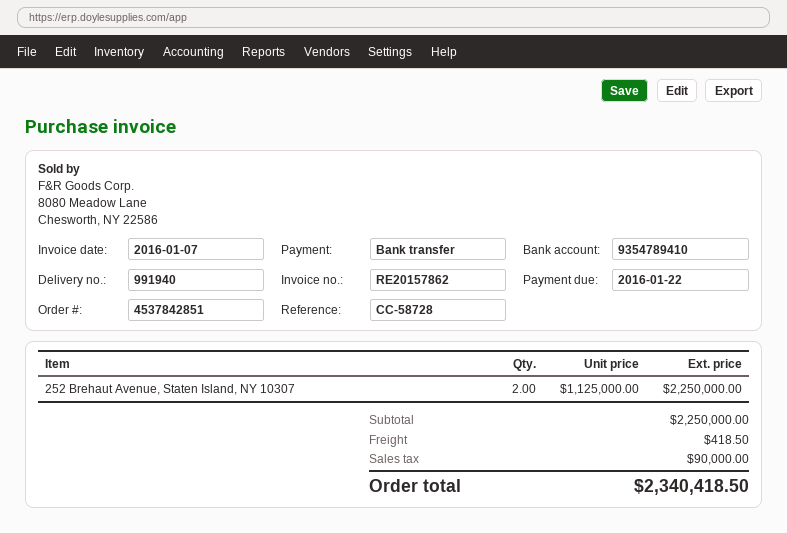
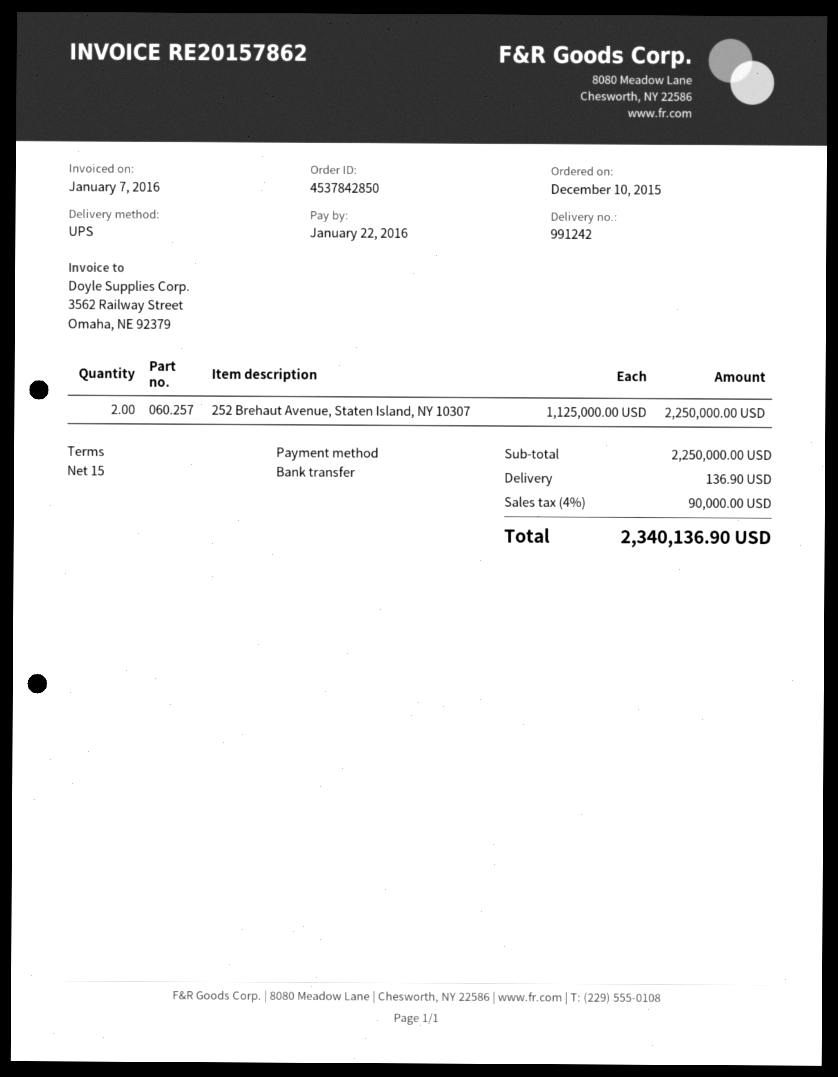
order number: 4537842851 -> 4537842850
delivery note number: 991940 -> 991242
shipping: 418.50 -> 136.90
total: 2340418.50 -> 2340136.90

